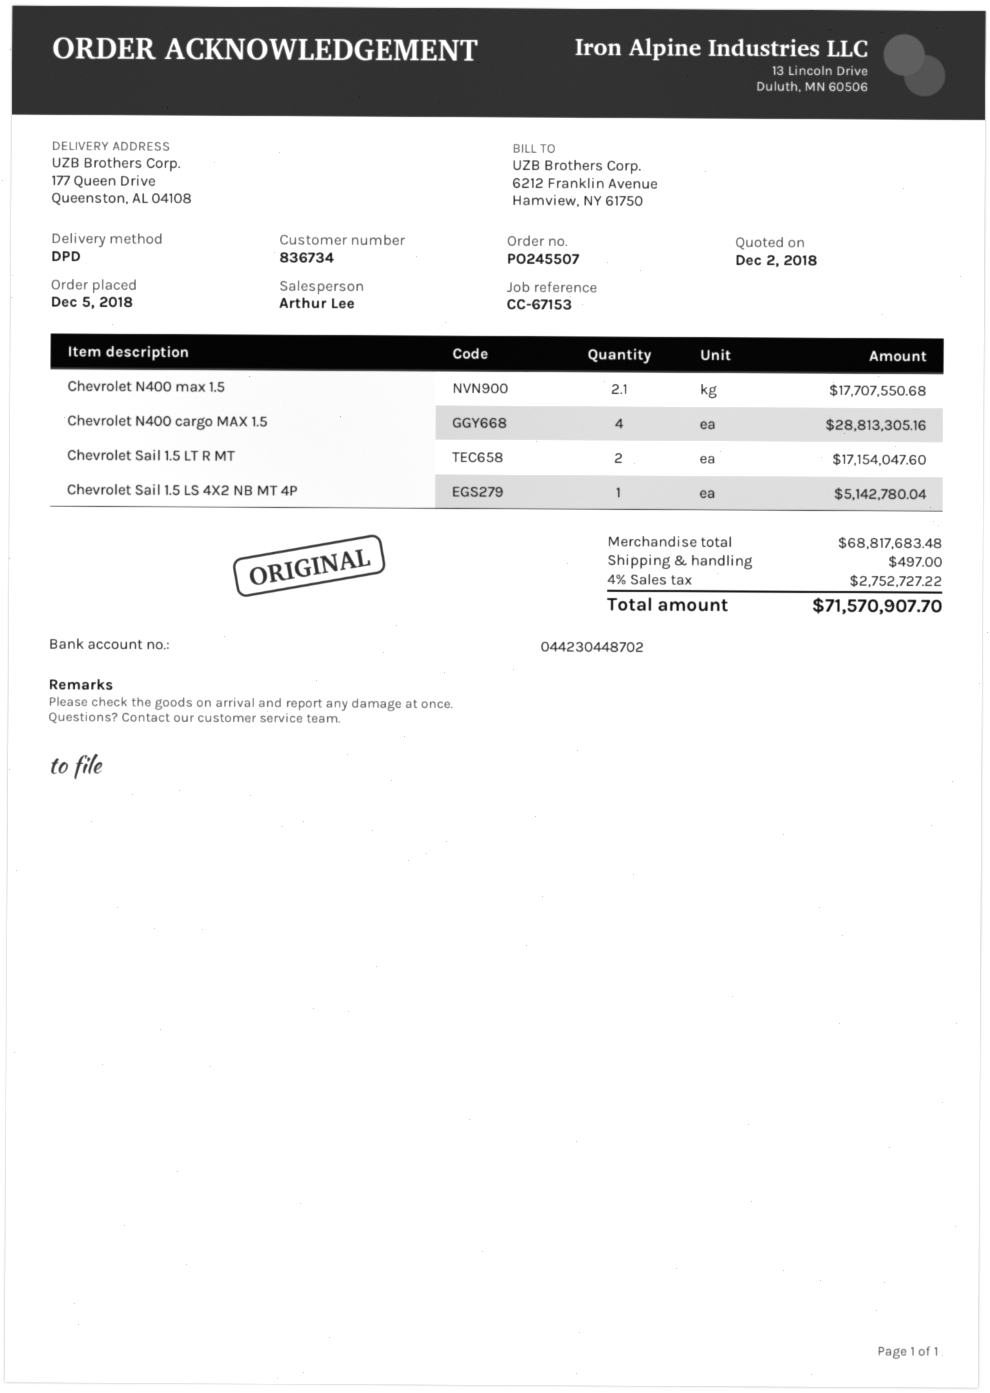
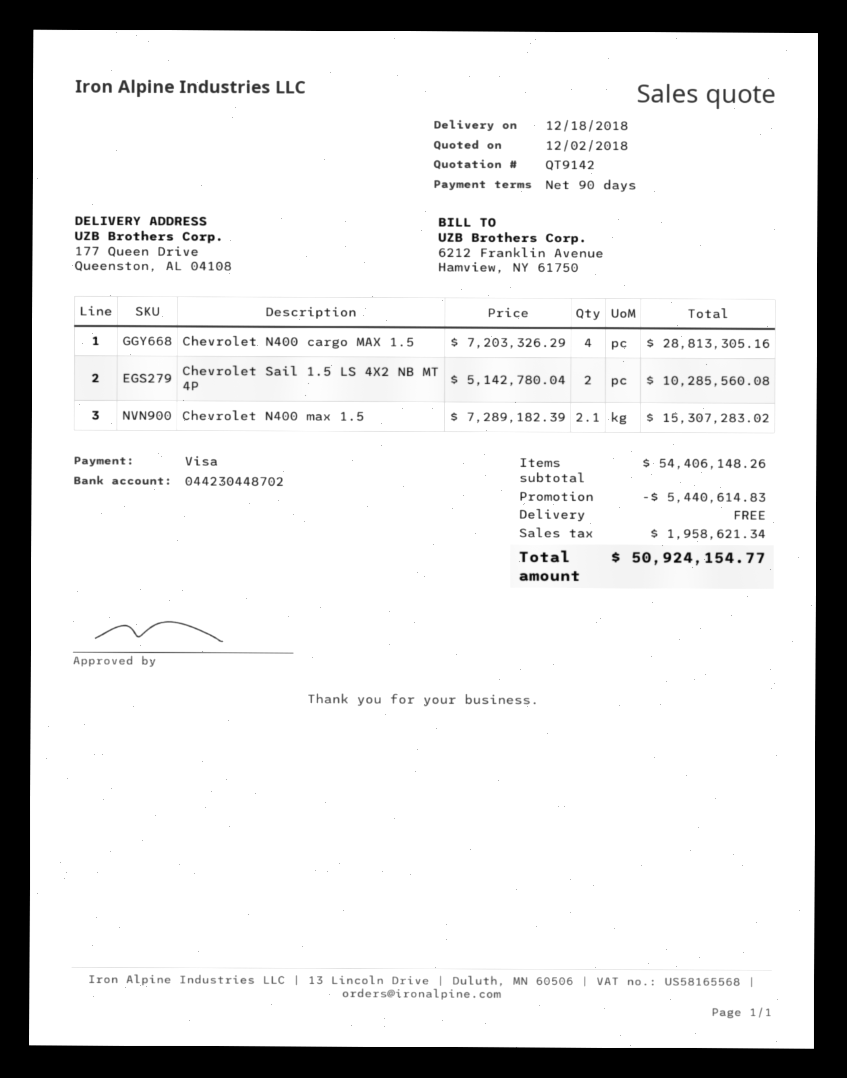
Chevrolet N400 max 1.5: 2.1 for 17707550.68 -> 2.1 for 15307283.02
Chevrolet Sail 1.5 LT R MT: 2 for 17154047.60 -> none
Chevrolet Sail 1.5 LS 4X2 NB MT 4P: 1 for 5142780.04 -> 2 for 10285560.08
subtotal: 68817683.48 -> 54406148.26
discount: none -> 5440614.83
shipping: 497.00 -> 0.00
tax: 2752727.22 -> 1958621.34
total: 71570907.70 -> 50924154.77

